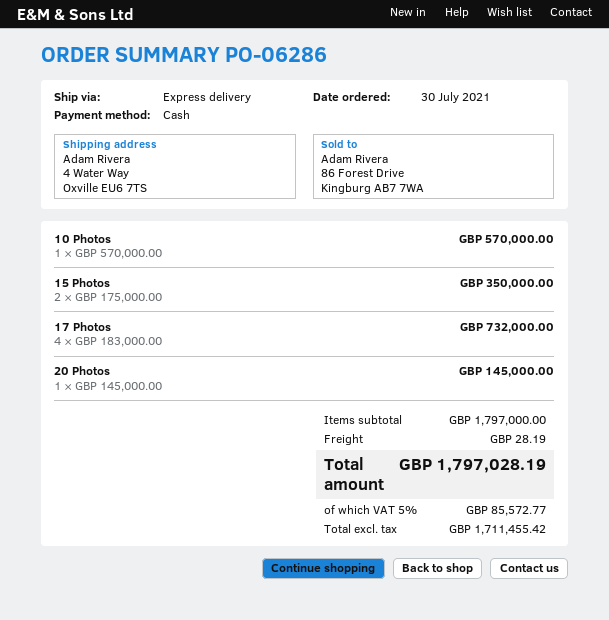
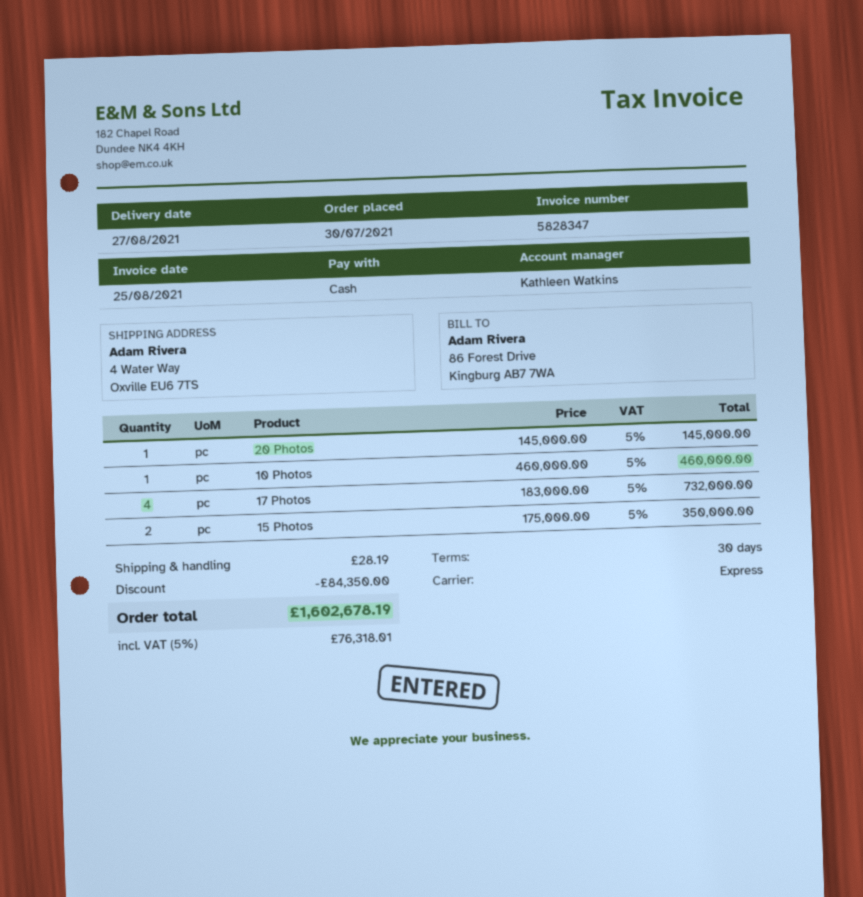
10 Photos: 1 x 570000.00 = 570000.00 -> 1 x 460000.00 = 460000.00
discount: none -> 84350.00
tax: 5% = 85572.77 -> 5% = 76318.01
total: 1797028.19 -> 1602678.19

